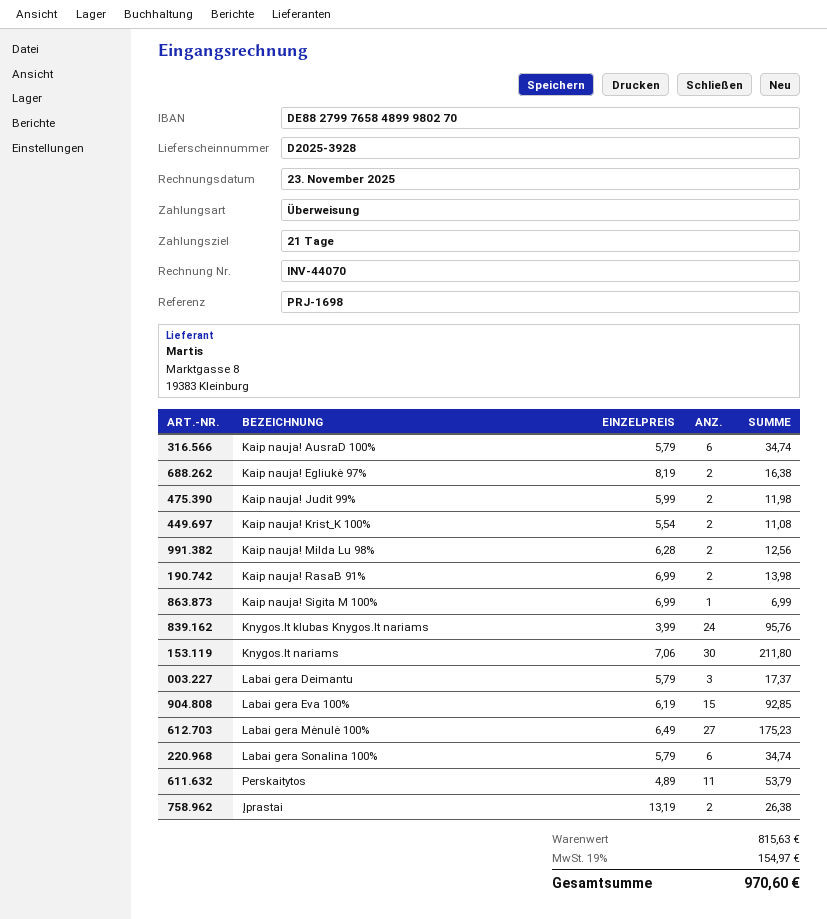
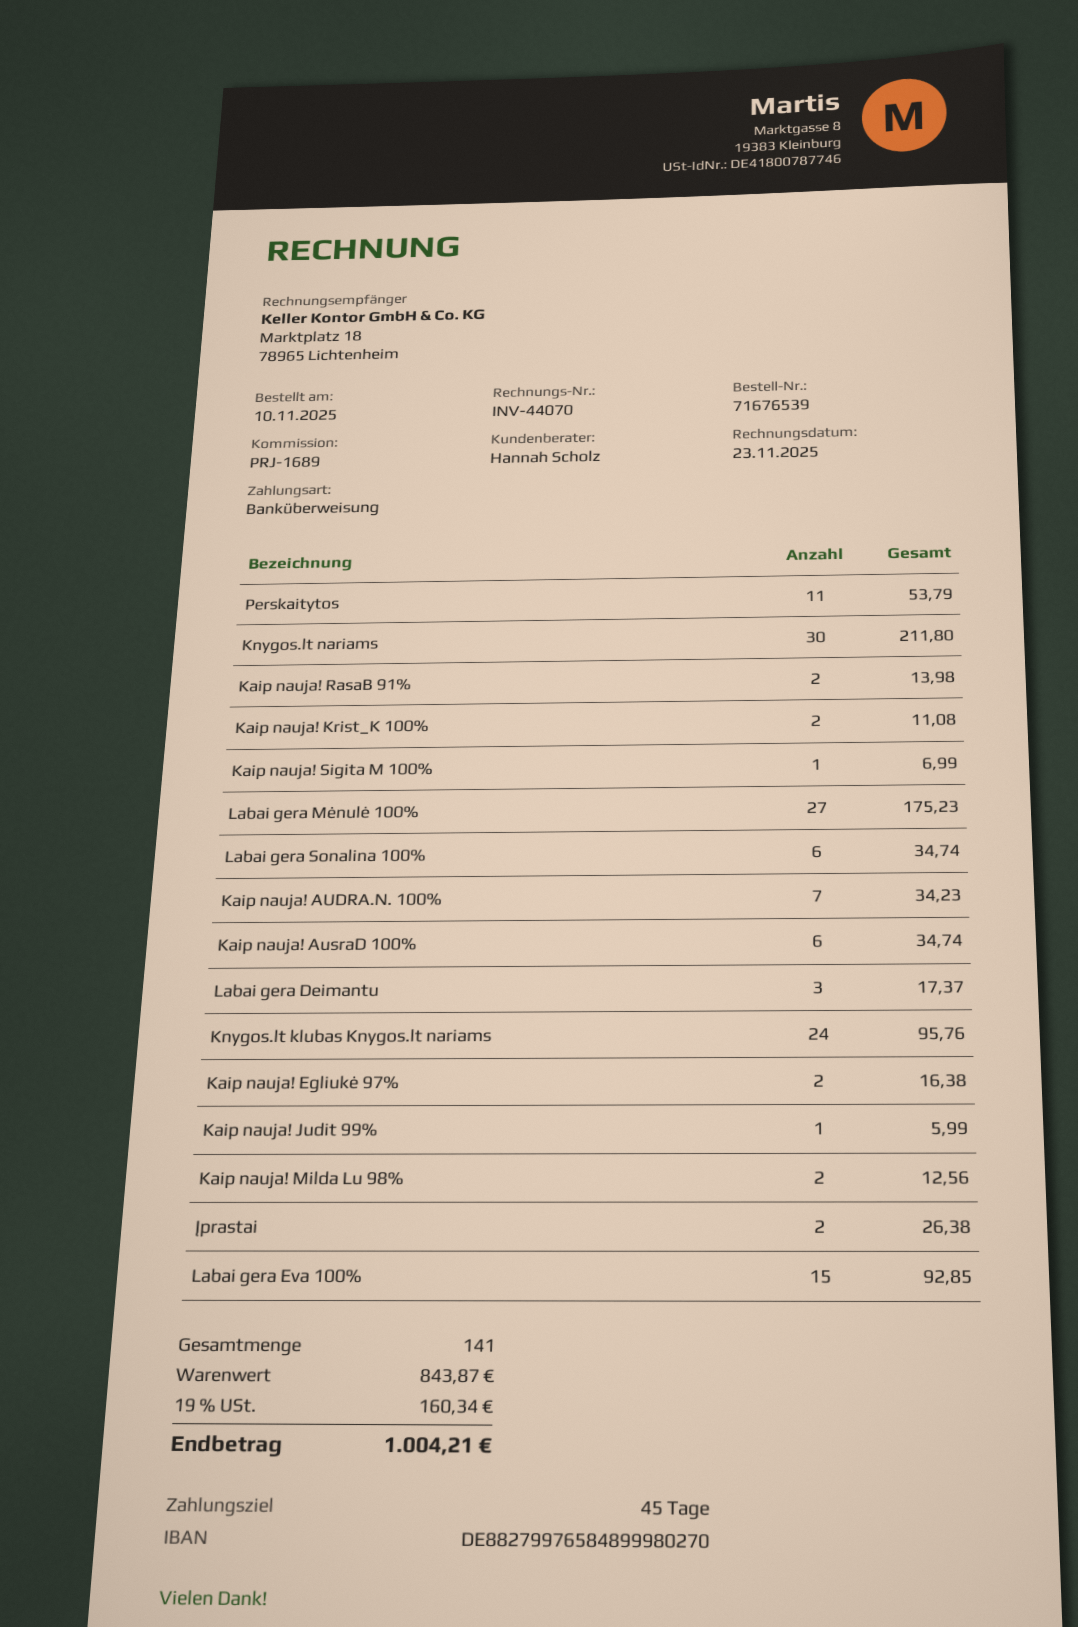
payment terms: 21 days -> 45 days
reference: PRJ-1698 -> PRJ-1689
Kaip nauja! Judit 99%: 2 for 11.98 -> 1 for 5.99
Kaip nauja! AUDRA.N. 100%: none -> 7 for 34.23
subtotal: 815.63 -> 843.87
tax: 19% = 154.97 -> 19% = 160.34
total: 970.60 -> 1004.21

